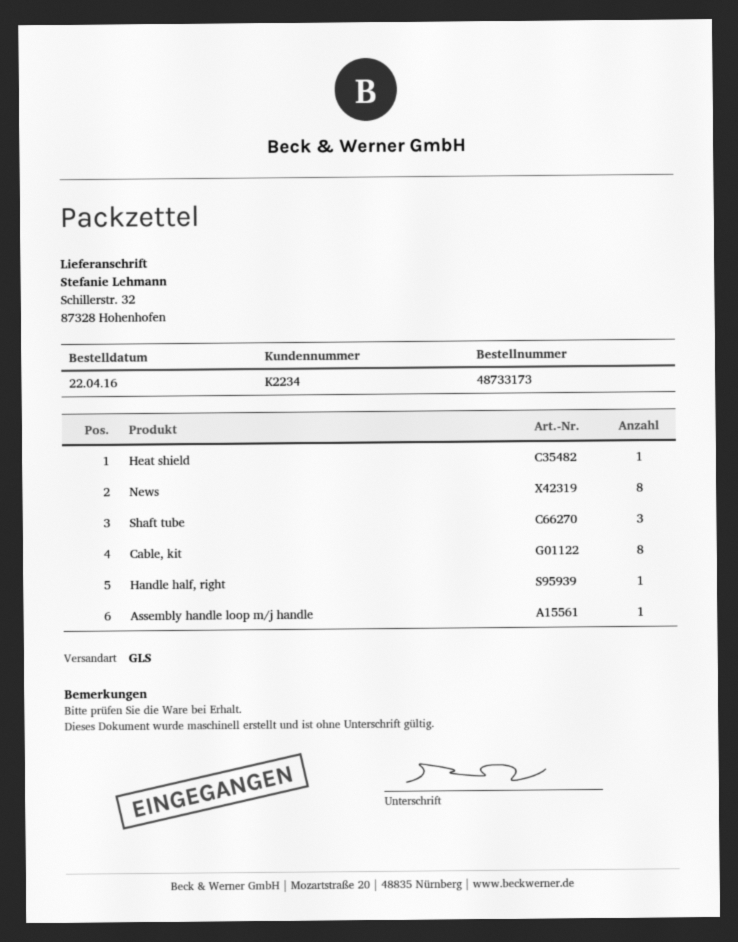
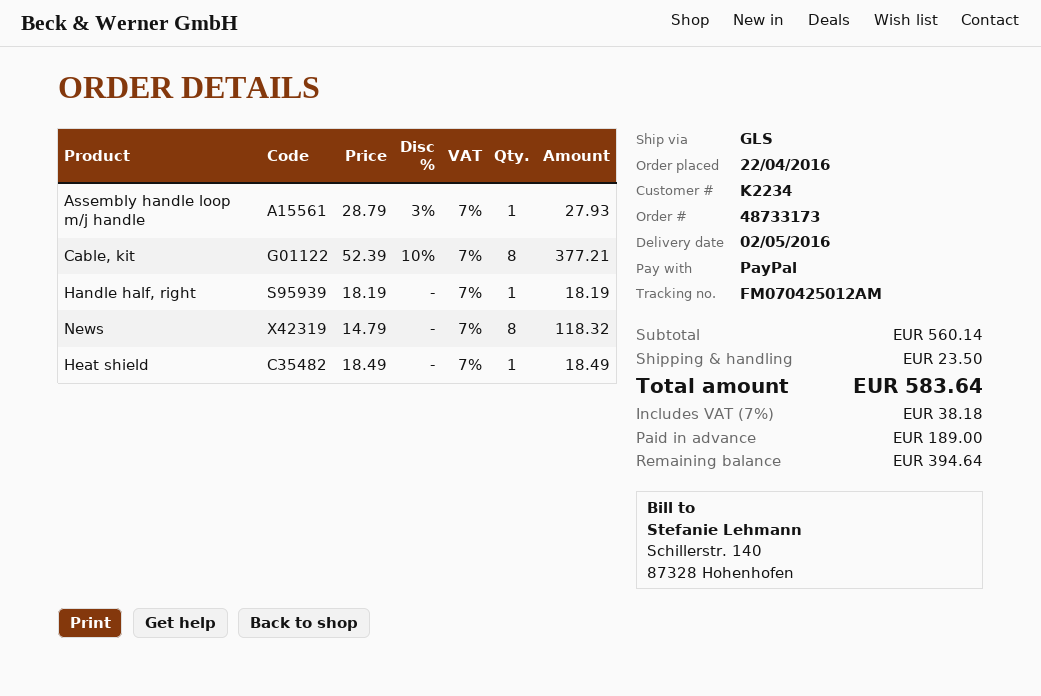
Shaft tube: 3 -> none

